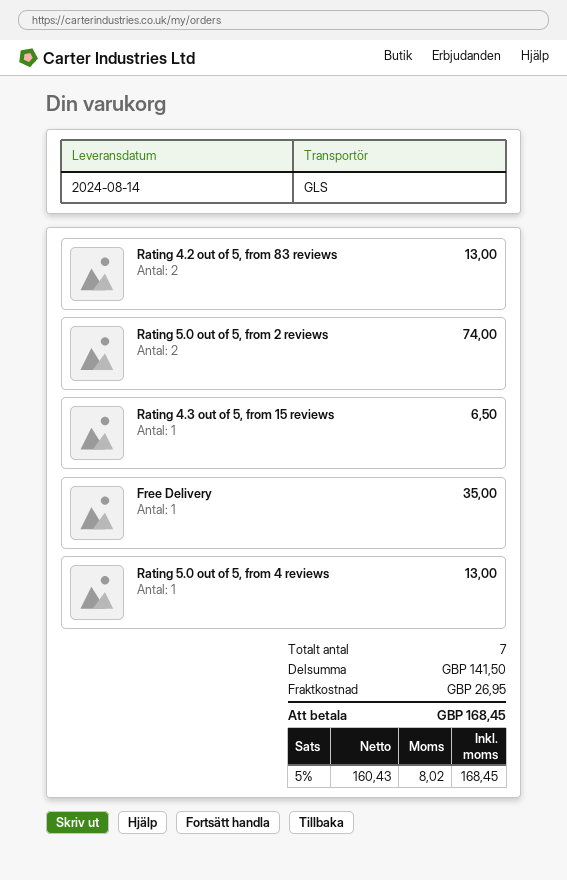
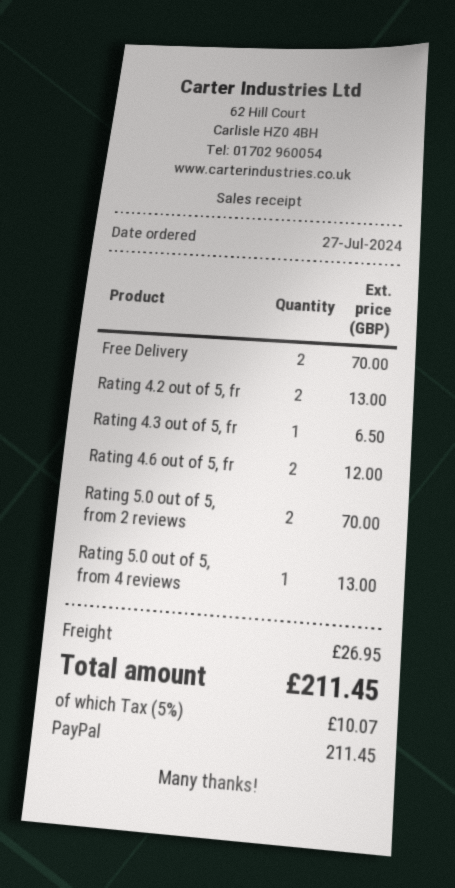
Rating 5.0 out of 5, from 2 reviews: 2 for 74.00 -> 2 for 70.00
Free Delivery: 1 for 35.00 -> 2 for 70.00
Rating 4.6 out of 5, fr: none -> 2 for 12.00
tax: 5% = 8.02 -> 5% = 10.07
total: 168.45 -> 211.45

